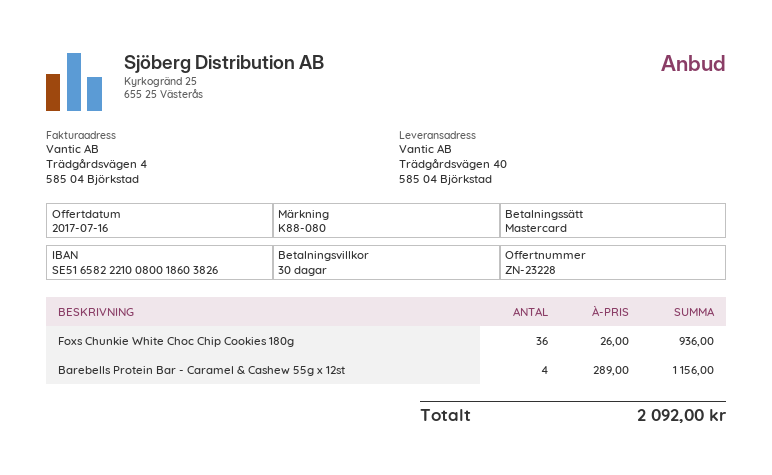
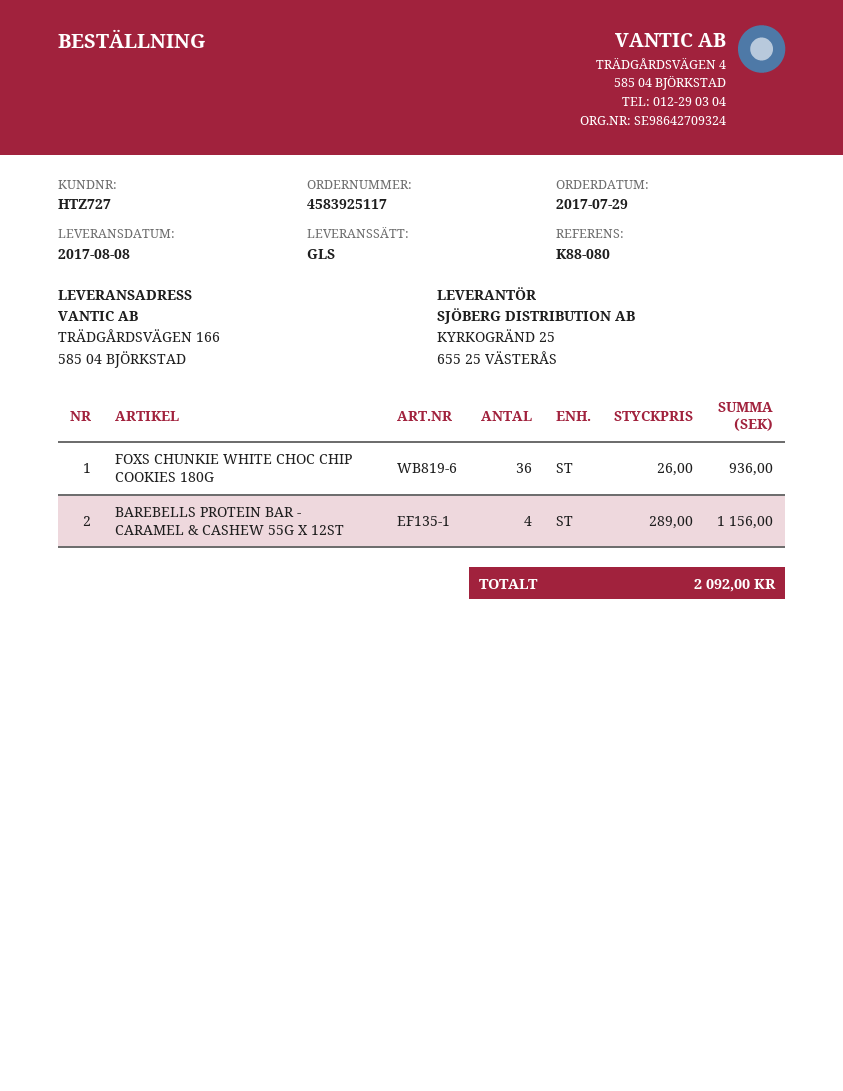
ship to: Trädgårdsvägen 40, 585 04 Björkstad -> TRÄDGÅRDSVÄGEN 166, 585 04 BJÖRKSTAD

